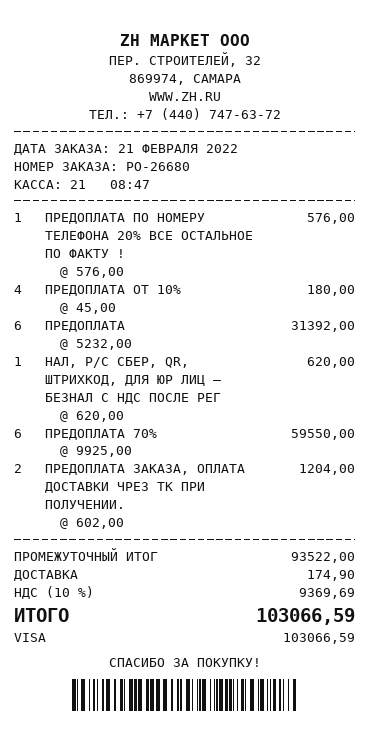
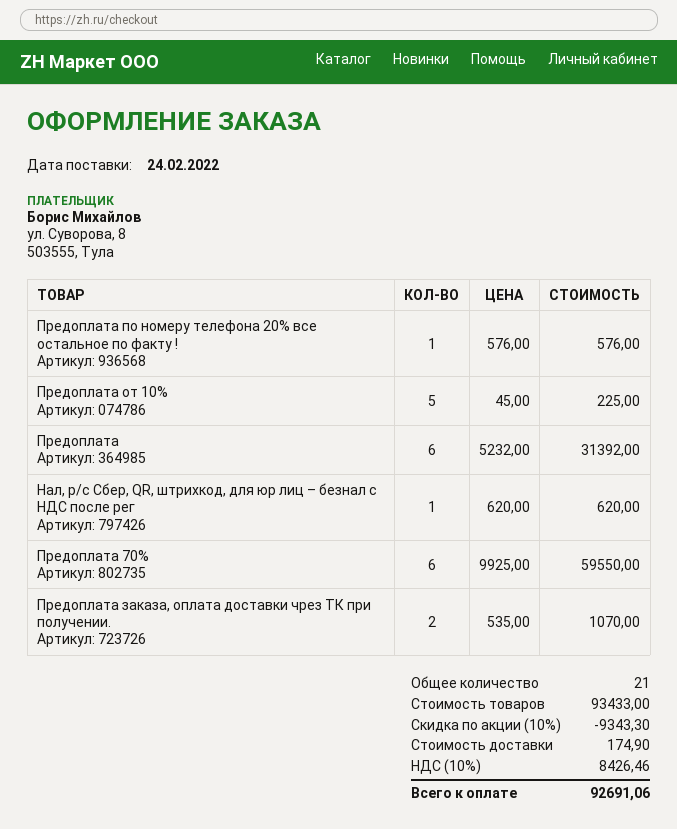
ПРЕДОПЛАТА ОТ 10%: 4 x 45.00 = 180.00 -> 5 x 45.00 = 225.00
ПРЕДОПЛАТА ЗАКАЗА, ОПЛАТА ДОСТАВКИ ЧРЕЗ ТК ПРИ ПОЛУЧЕНИИ.: 2 x 602.00 = 1204.00 -> 2 x 535.00 = 1070.00
subtotal: 93522.00 -> 93433.00
discount: none -> 10% = 9343.30
tax: 10% = 9369.69 -> 10% = 8426.46
total: 103066.59 -> 92691.06

